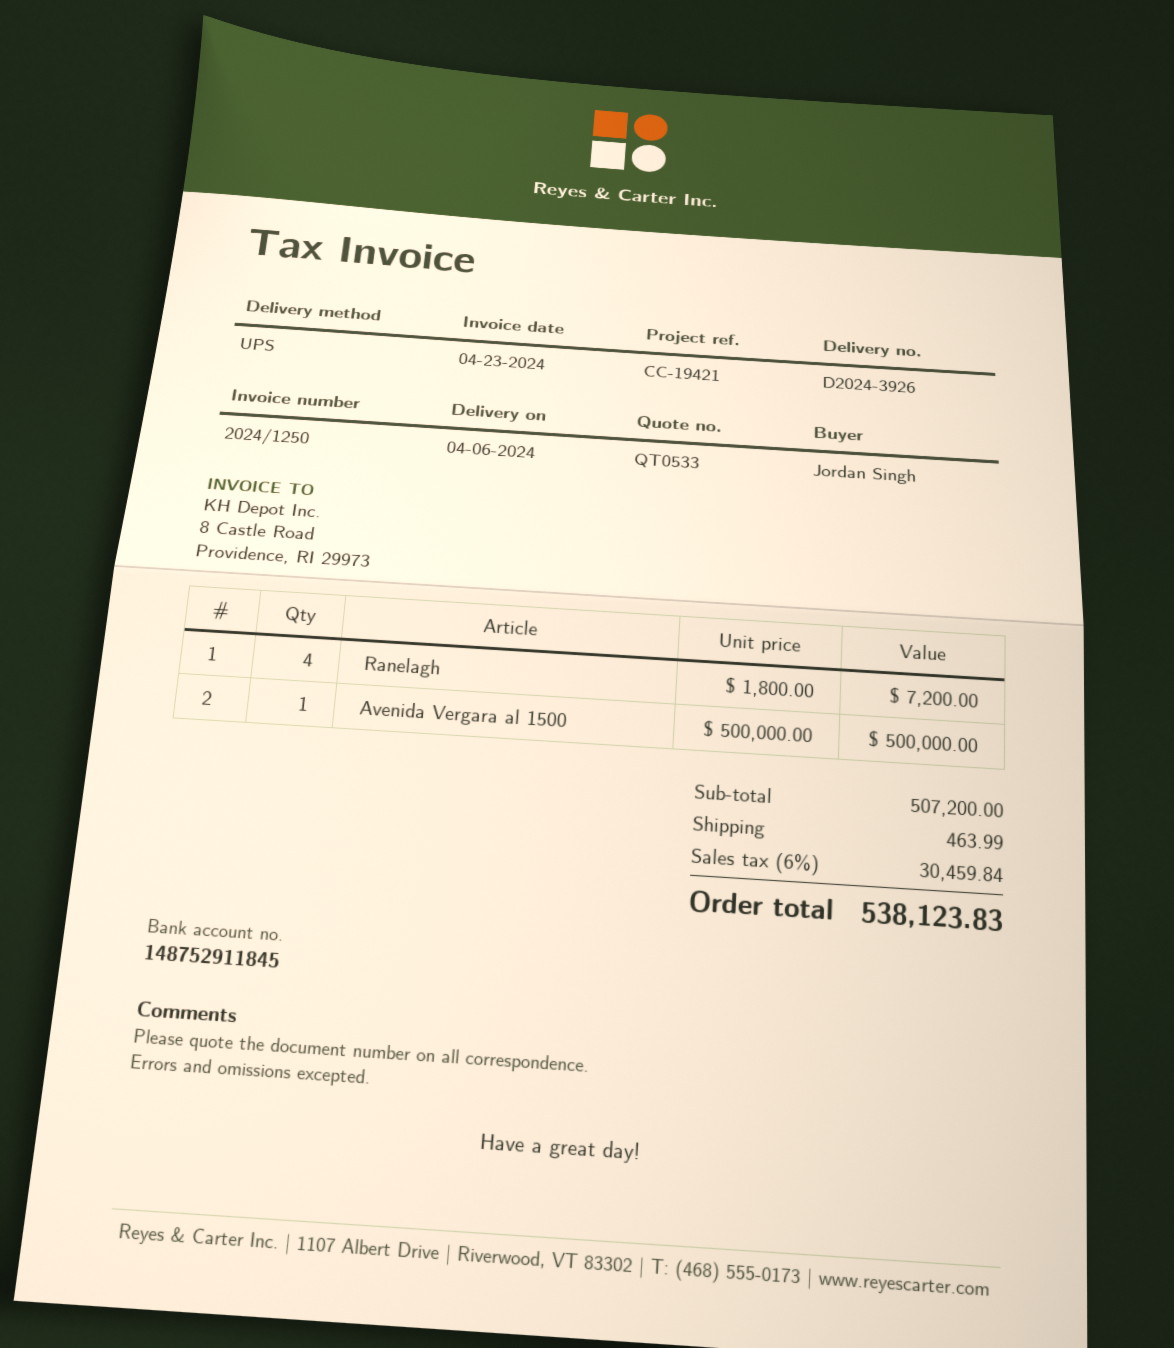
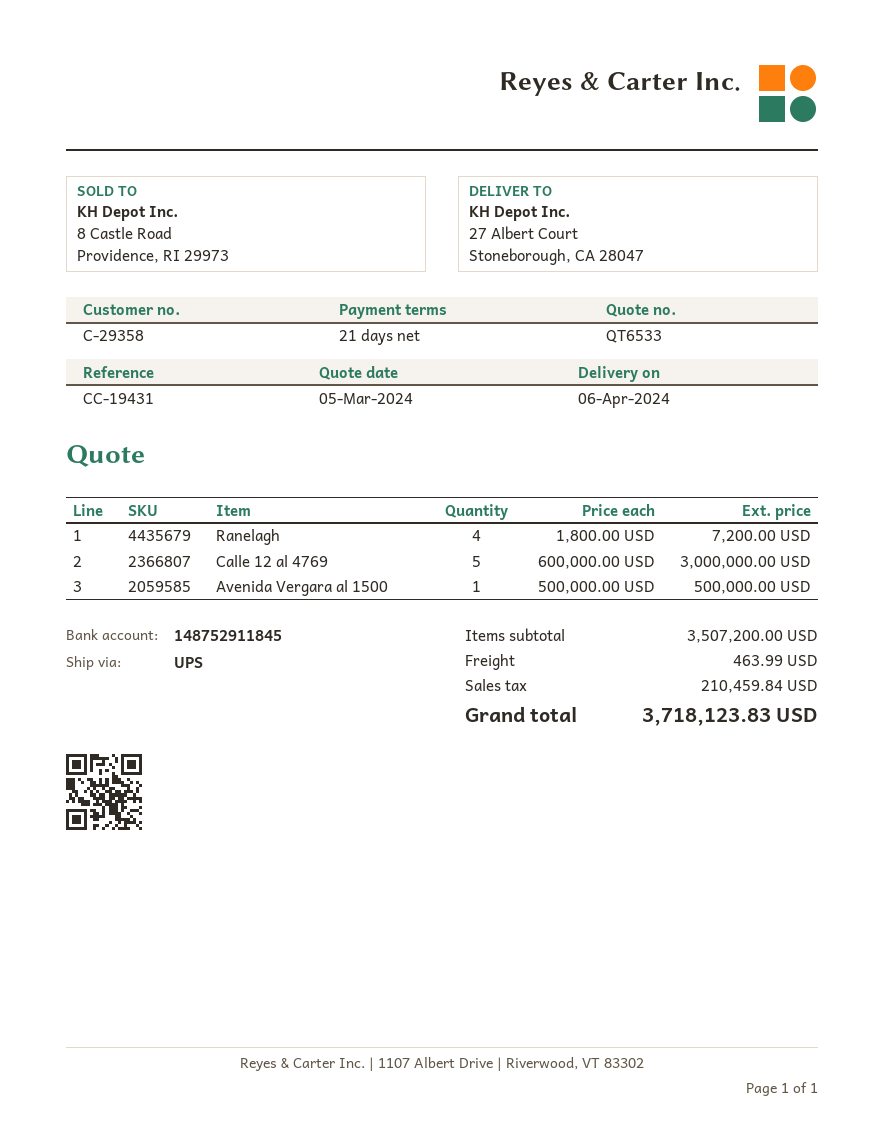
quote number: QT0533 -> QT6533
reference: CC-19421 -> CC-19431
Calle 12 al 4769: none -> 5 x 600000.00 = 3000000.00
subtotal: 507200.00 -> 3507200.00
tax: 30459.84 -> 210459.84
total: 538123.83 -> 3718123.83

